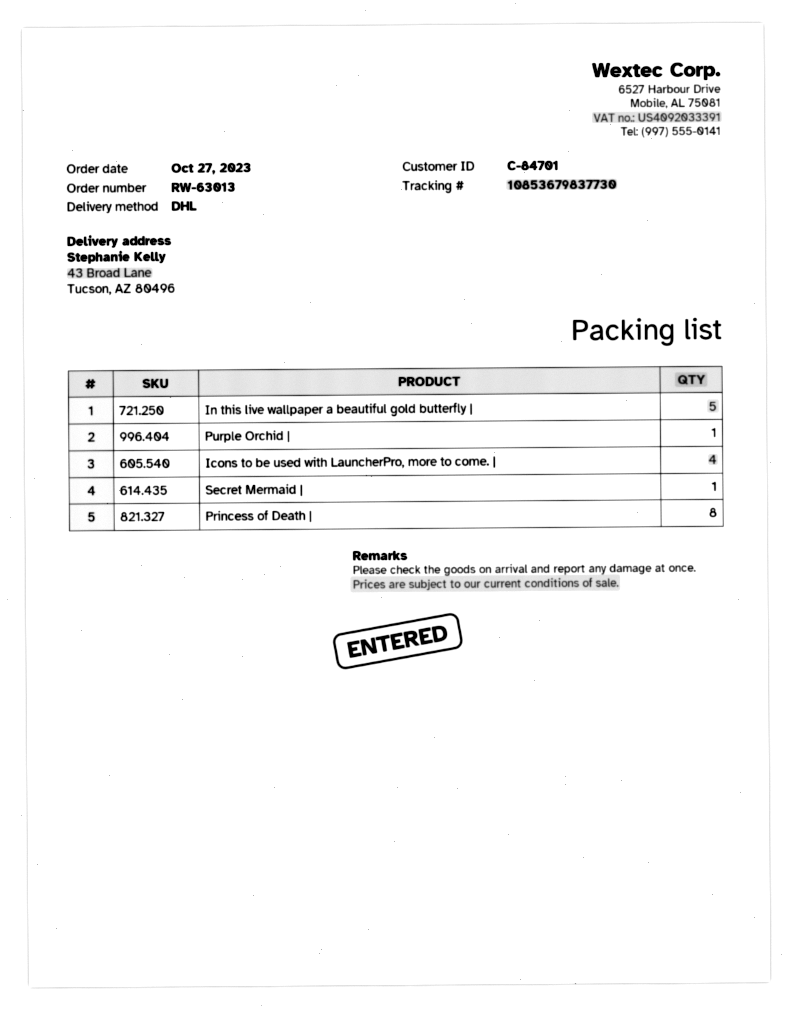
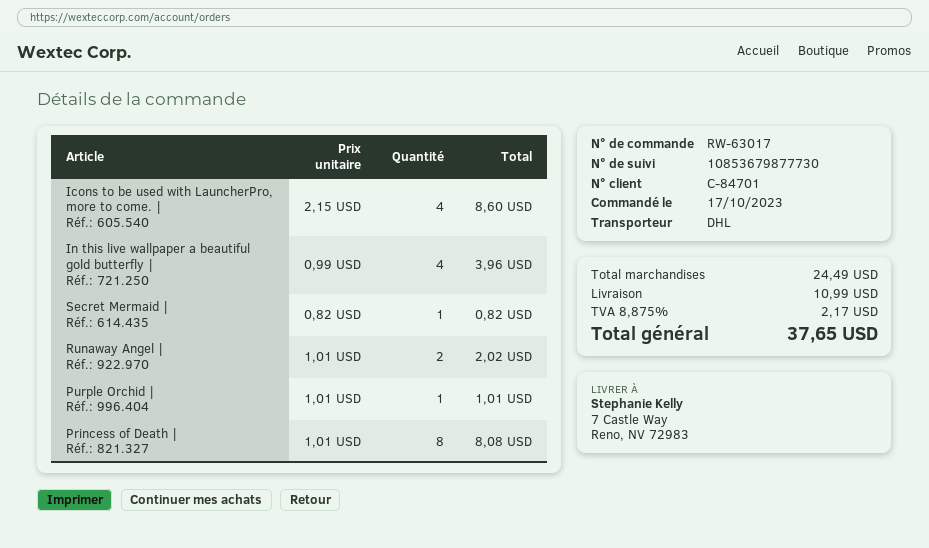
order number: RW-63013 -> RW-63017
order date: 2023-10-27 -> 2023-10-17
tracking number: 10853679837730 -> 10853679877730
ship to: 43 Broad Lane, Tucson, AZ 80496 -> 7 Castle Way, Reno, NV 72983
In this live wallpaper a beautiful gold butterfly |: 5 -> 4
Runaway Angel |: none -> 2

